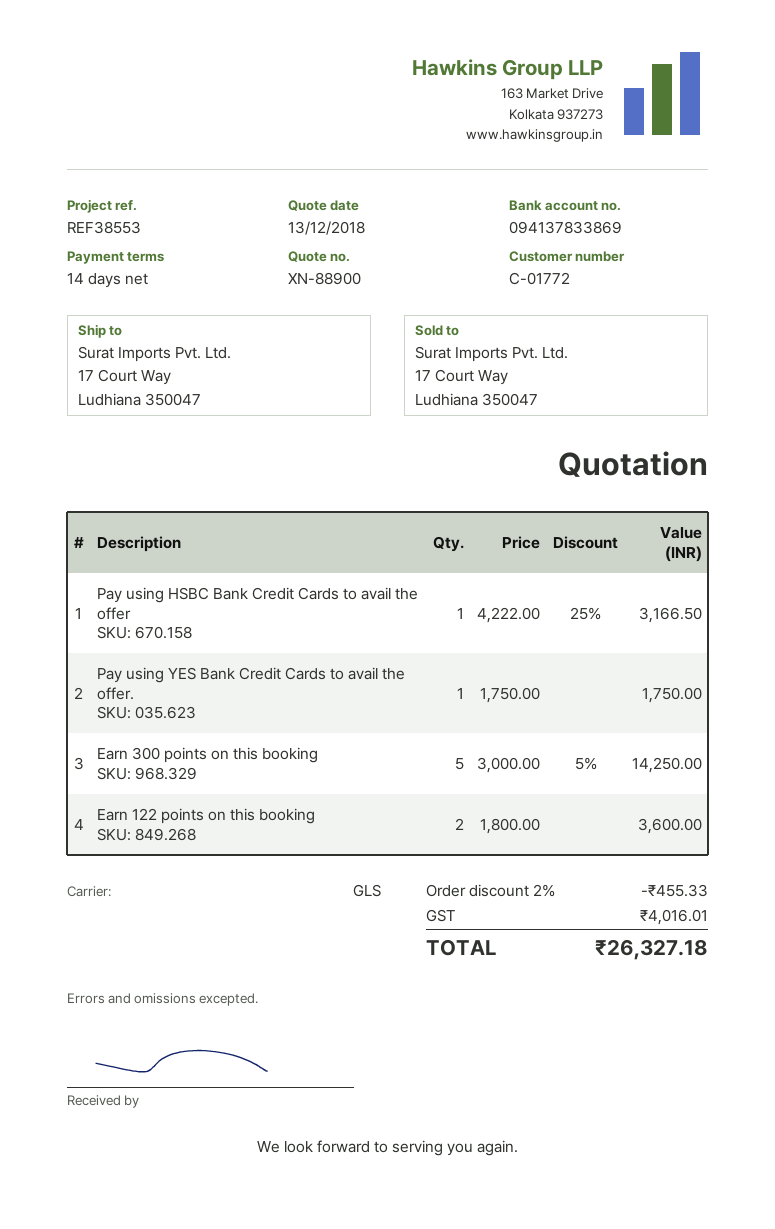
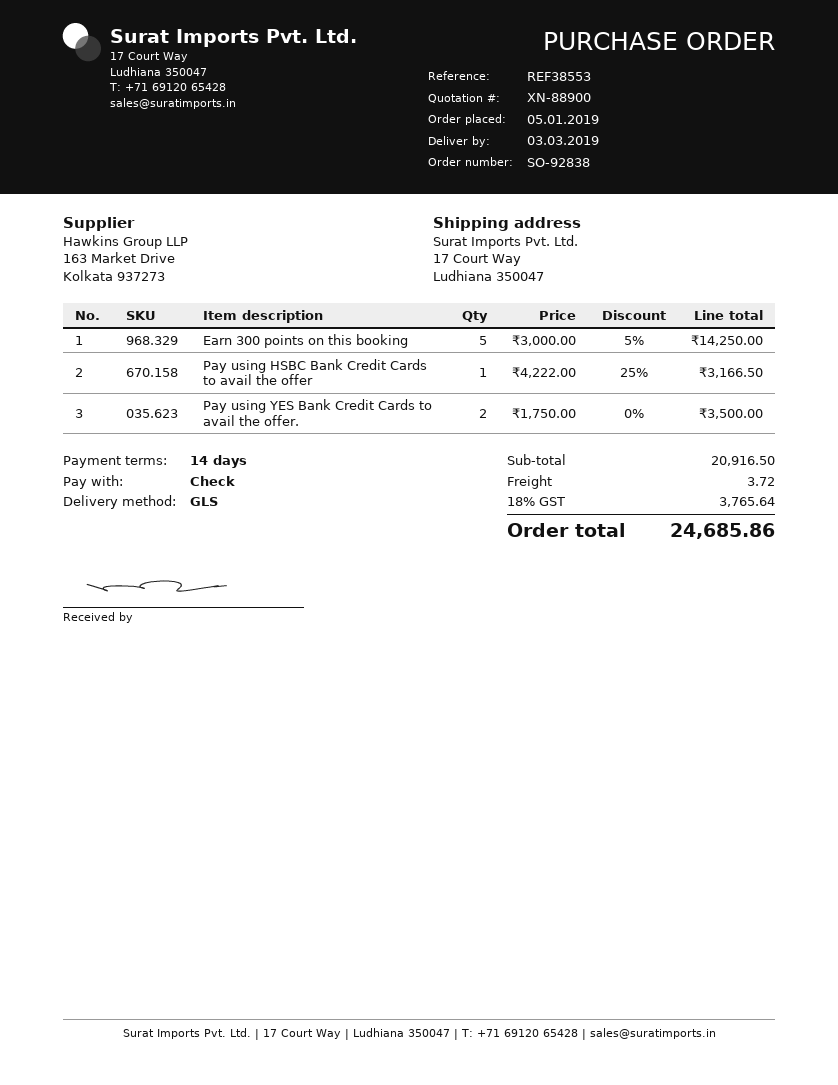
Pay using YES Bank Credit Cards to avail the offer.: 1 x 1750.00 = 1750.00 -> 2 x 1750.00 = 3500.00
Earn 122 points on this booking: 2 x 1800.00 = 3600.00 -> none
discount: 2% = 455.33 -> none
shipping: none -> 3.72
tax: 4016.01 -> 3765.64
total: 26327.18 -> 24685.86

